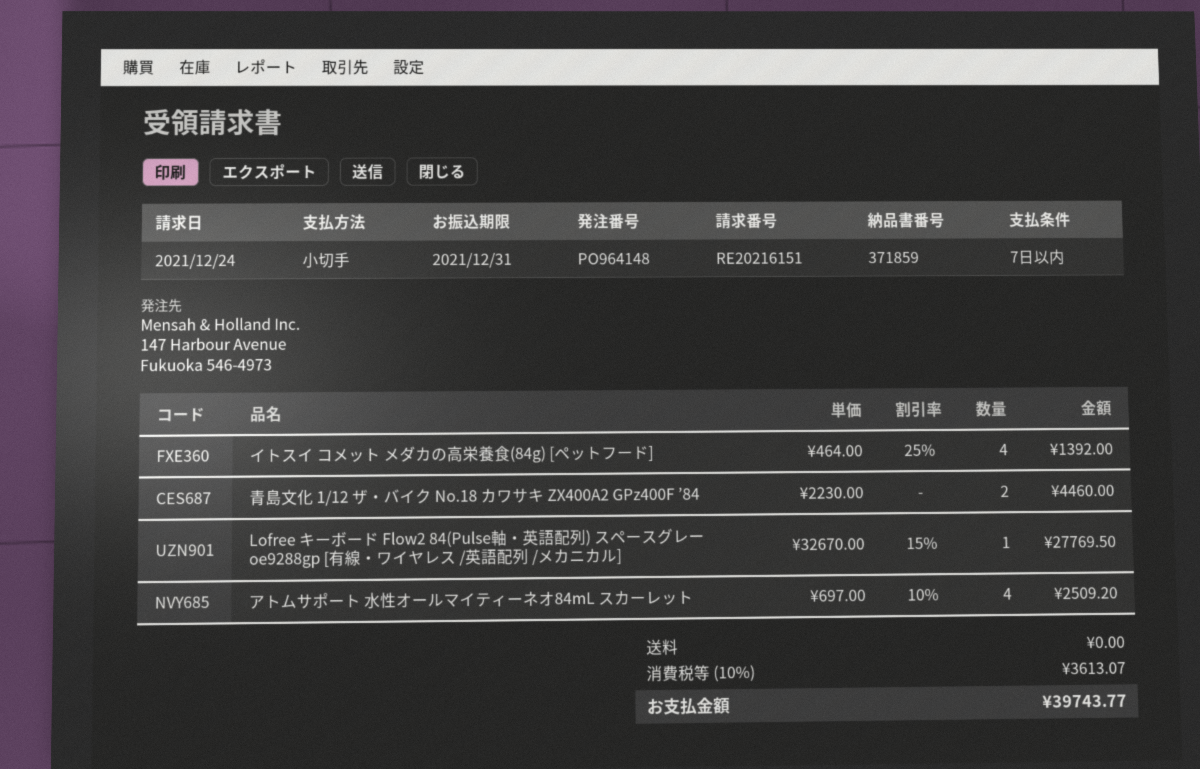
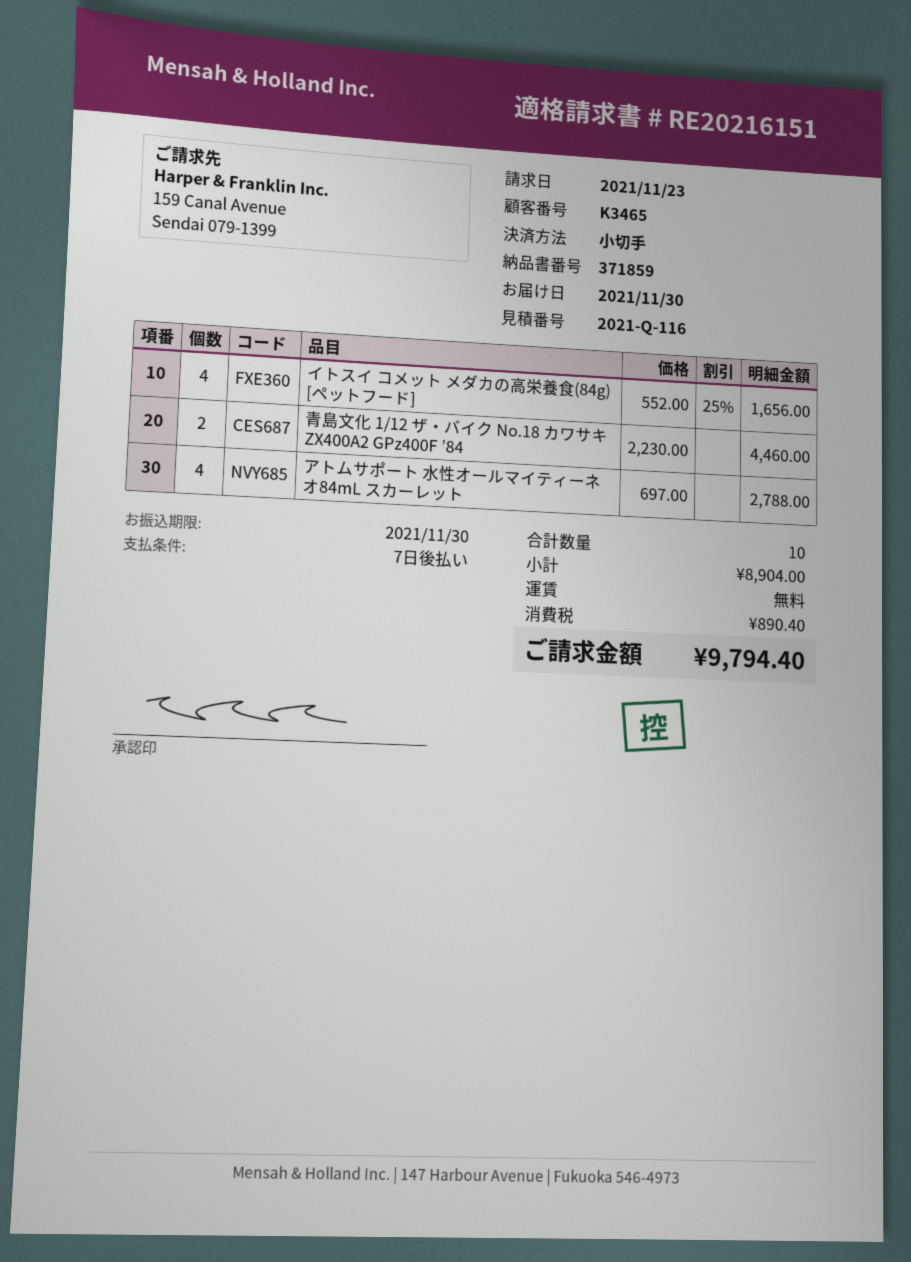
invoice date: 2021-12-24 -> 2021-11-23
due date: 2021-12-31 -> 2021-11-30
イトスイ コメット メダカの高栄養食(84g) [ペットフード]: 4 x 464.00 - 25% = 1392.00 -> 4 x 552.00 - 25% = 1656.00
Lofree キーボード Flow2 84(Pulse軸・英語配列) スペースグレー oe9288gp [有線・ワイヤレス /英語配列 /メカニカル]: 1 x 32670.00 - 15% = 27769.50 -> none
アトムサポート 水性オールマイティーネオ84mL スカーレット: 4 x 697.00 - 10% = 2509.20 -> 4 x 697.00 = 2788.00
tax: 3613.07 -> 890.40
total: 39743.77 -> 9794.40

